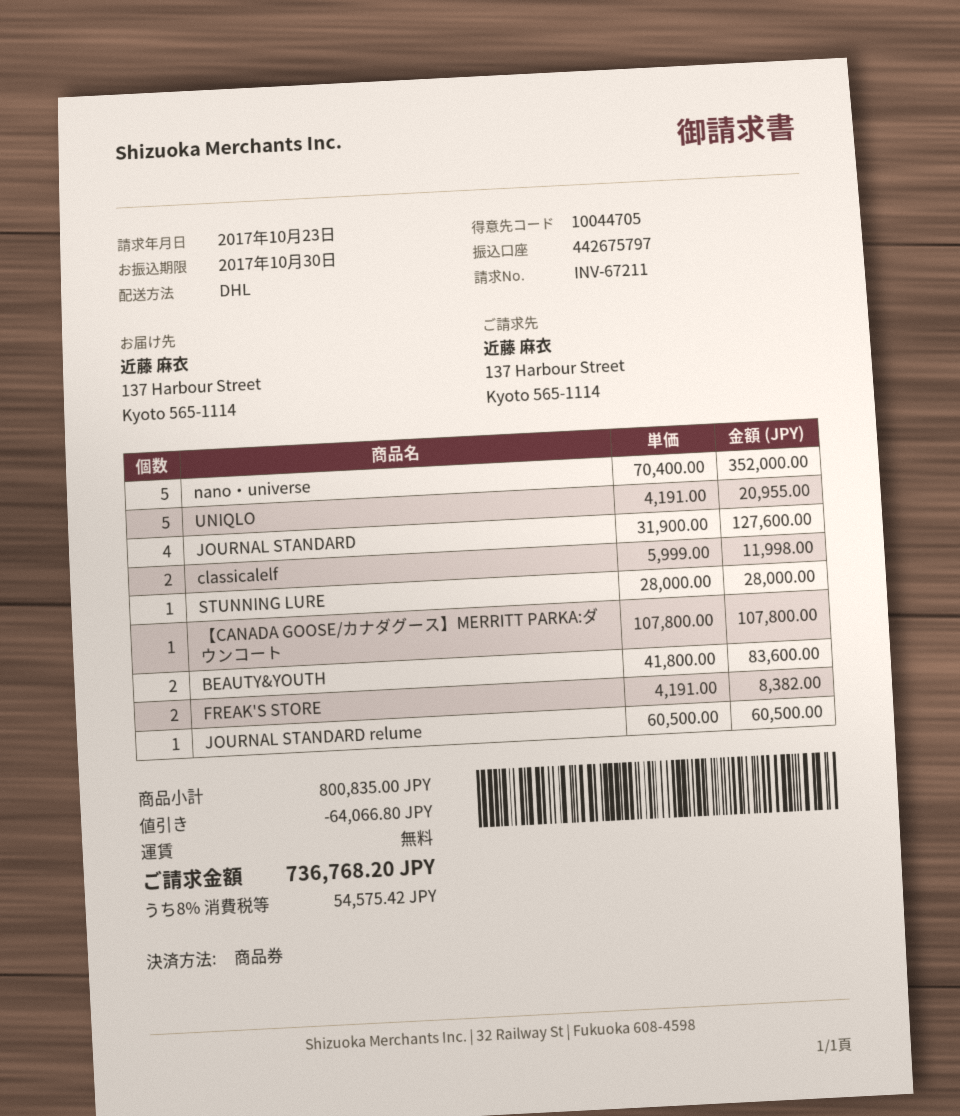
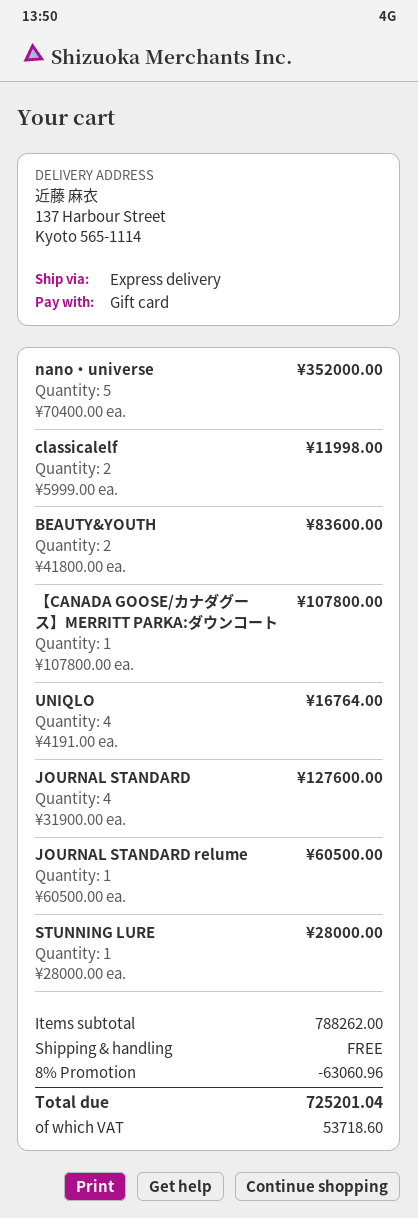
shipping method: DHL -> express
UNIQLO: 5 x 4191.00 = 20955.00 -> 4 x 4191.00 = 16764.00
FREAK'S STORE: 2 x 4191.00 = 8382.00 -> none
subtotal: 800835.00 -> 788262.00
discount: 64066.80 -> 63060.96
tax: 54575.42 -> 53718.60
total: 736768.20 -> 725201.04

